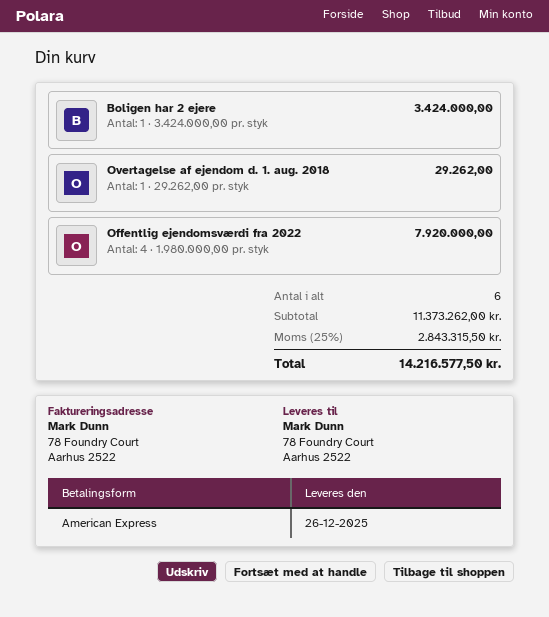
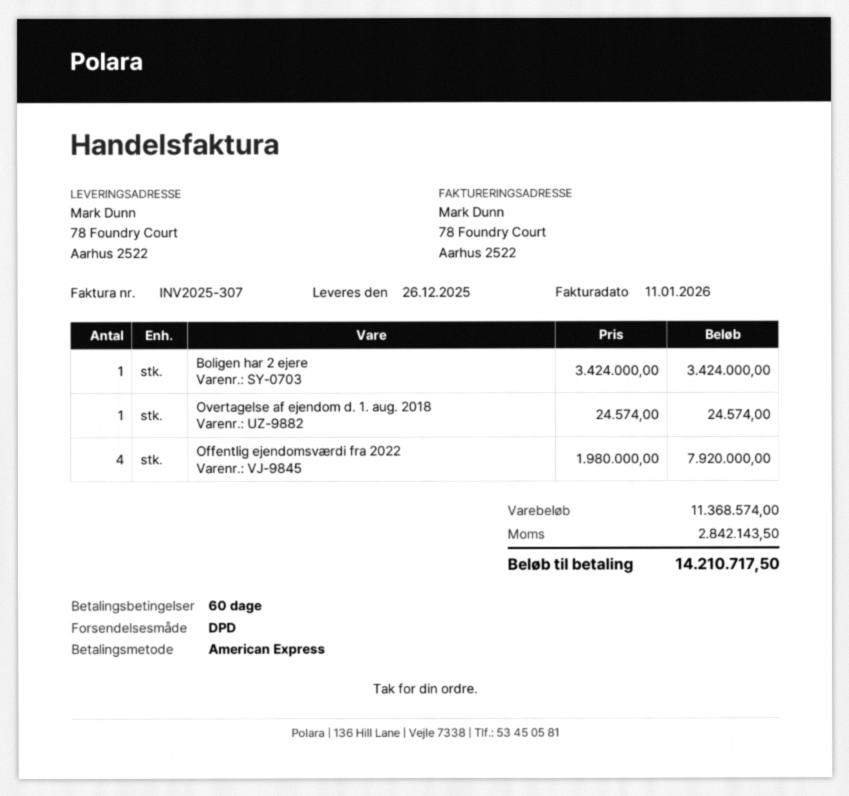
Overtagelse af ejendom d. 1. aug. 2018: 1 x 29262.00 = 29262.00 -> 1 x 24574.00 = 24574.00
subtotal: 11373262.00 -> 11368574.00
tax: 2843315.50 -> 2842143.50
total: 14216577.50 -> 14210717.50

